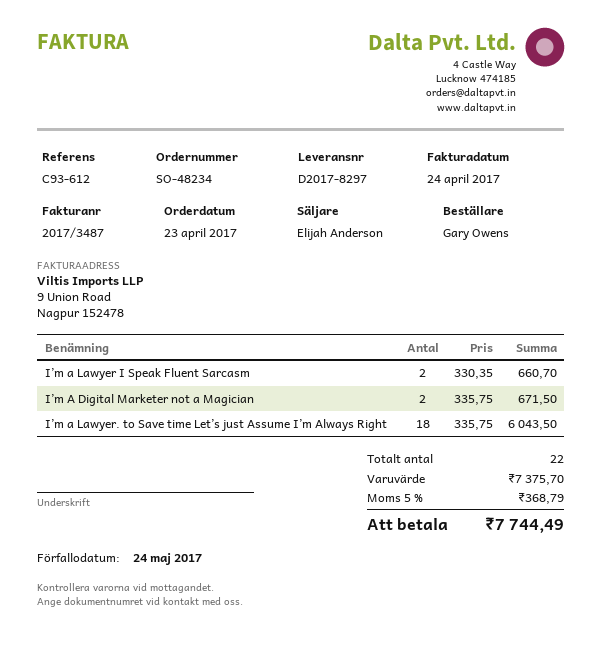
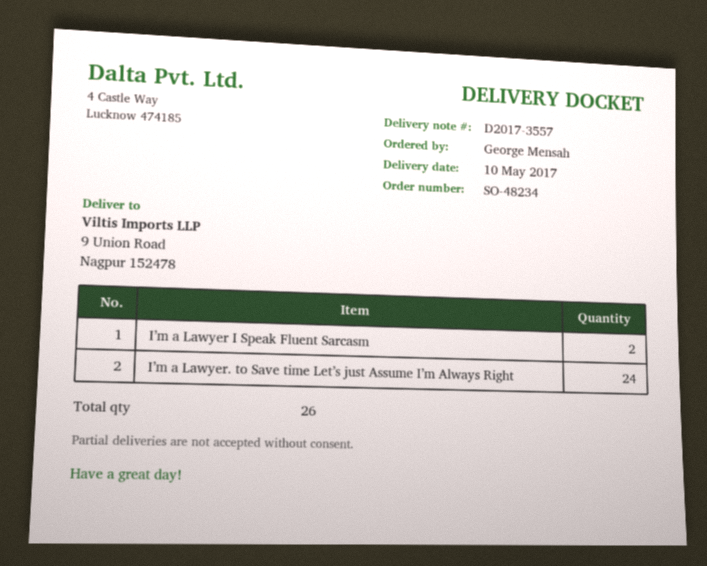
delivery note number: D2017-8297 -> D2017-3557
ordered by: Gary Owens -> George Mensah
I’m A Digital Marketer not a Magician: 2 -> none
I’m a Lawyer. to Save time Let’s just Assume I’m Always Right: 18 -> 24
total quantity: 22 -> 26

